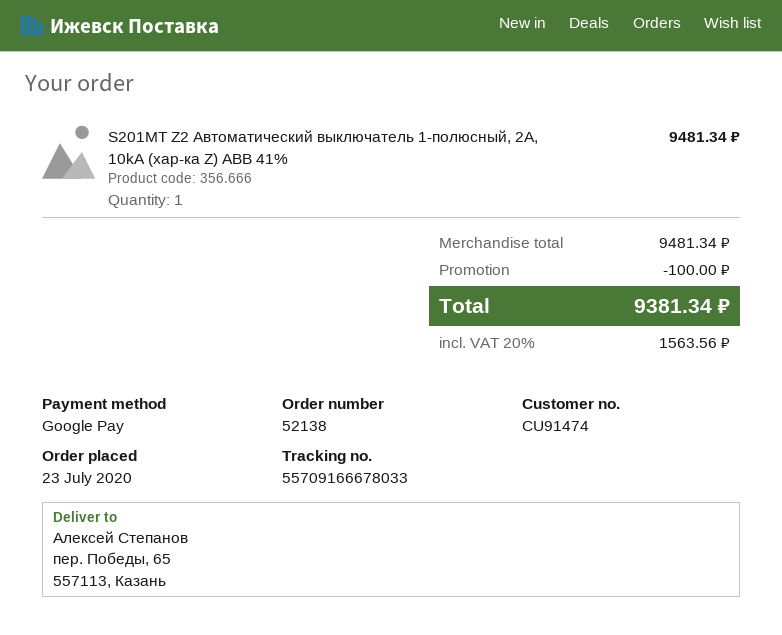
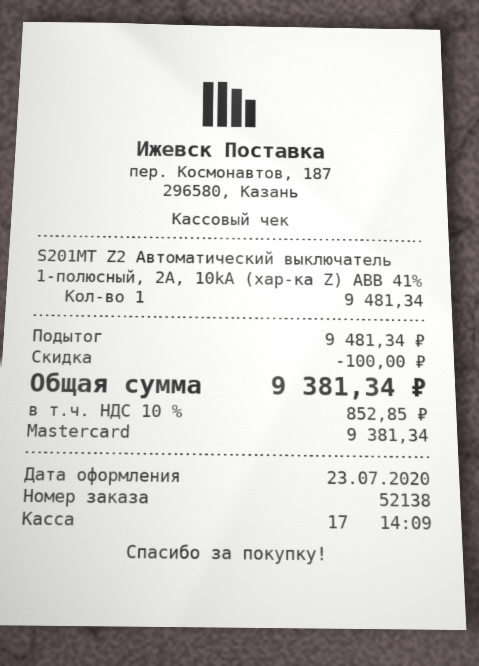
payment method: Google Pay -> Mastercard
tax: 20% = 1563.56 -> 10% = 852.85

